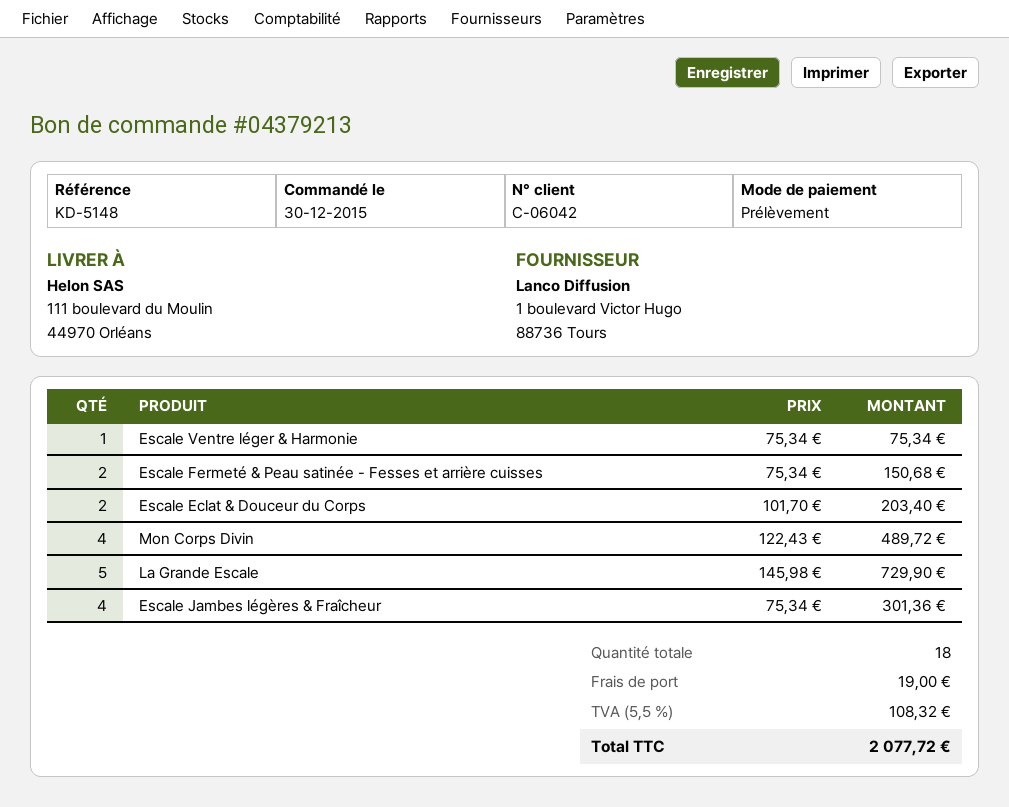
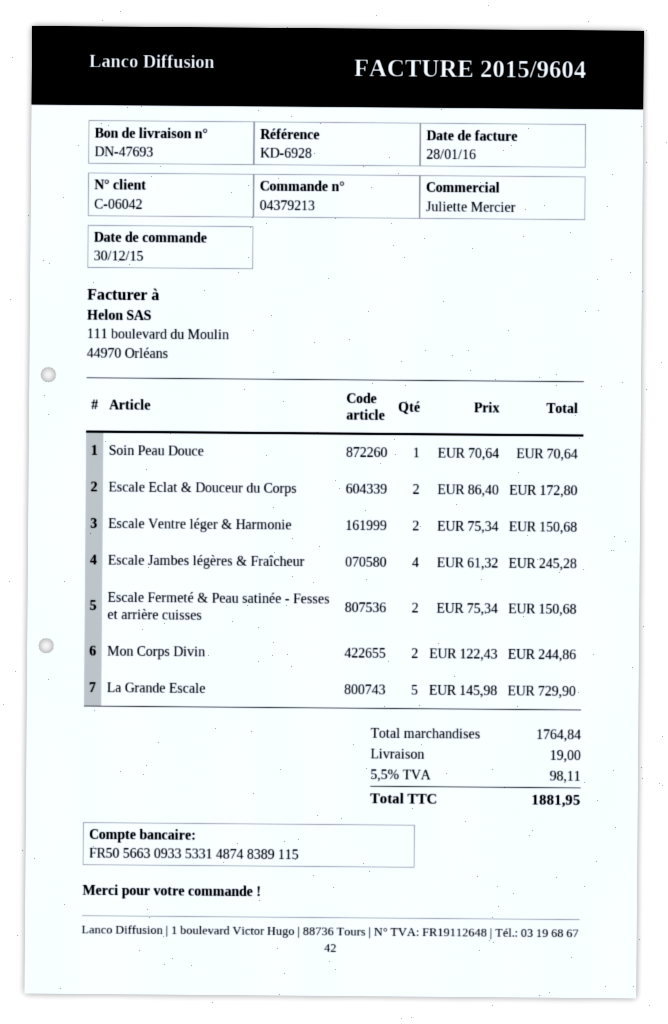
reference: KD-5148 -> KD-6928
Escale Ventre léger & Harmonie: 1 x 75.34 = 75.34 -> 2 x 75.34 = 150.68
Escale Eclat & Douceur du Corps: 2 x 101.70 = 203.40 -> 2 x 86.40 = 172.80
Mon Corps Divin: 4 x 122.43 = 489.72 -> 2 x 122.43 = 244.86
Escale Jambes légères & Fraîcheur: 4 x 75.34 = 301.36 -> 4 x 61.32 = 245.28
Soin Peau Douce: none -> 1 x 70.64 = 70.64
tax: 5.5% = 108.32 -> 5.5% = 98.11
total: 2077.72 -> 1881.95

